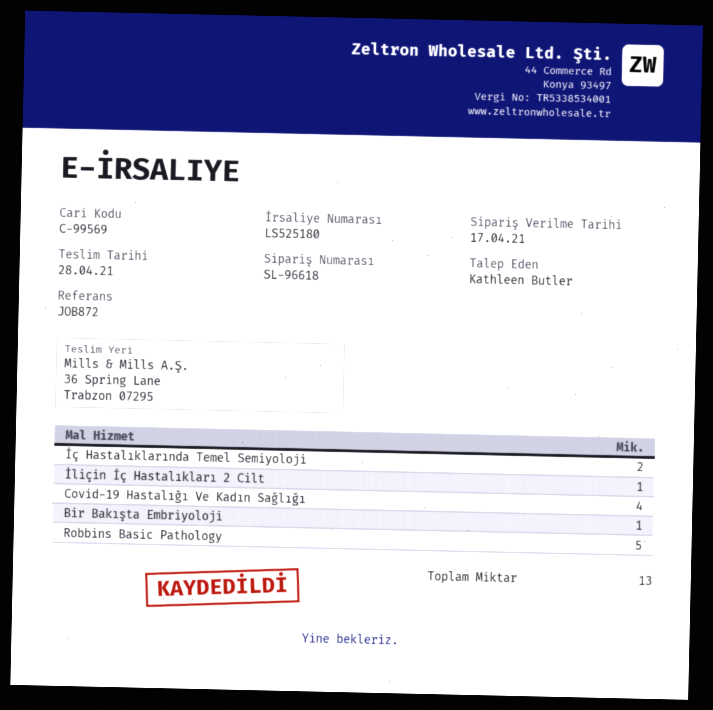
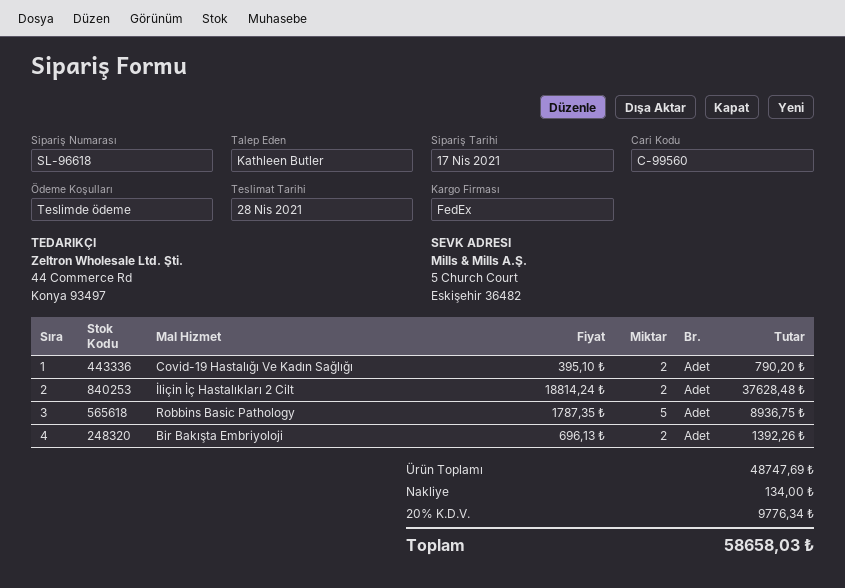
customer number: C-99569 -> C-99560
ship to: 36 Spring Lane, Trabzon 07295 -> 5 Church Court, Eskişehir 36482
İç Hastalıklarında Temel Semiyoloji: 2 -> none
İliçin İç Hastalıkları 2 Cilt: 1 -> 2
Covid-19 Hastalığı Ve Kadın Sağlığı: 4 -> 2
Bir Bakışta Embriyoloji: 1 -> 2

